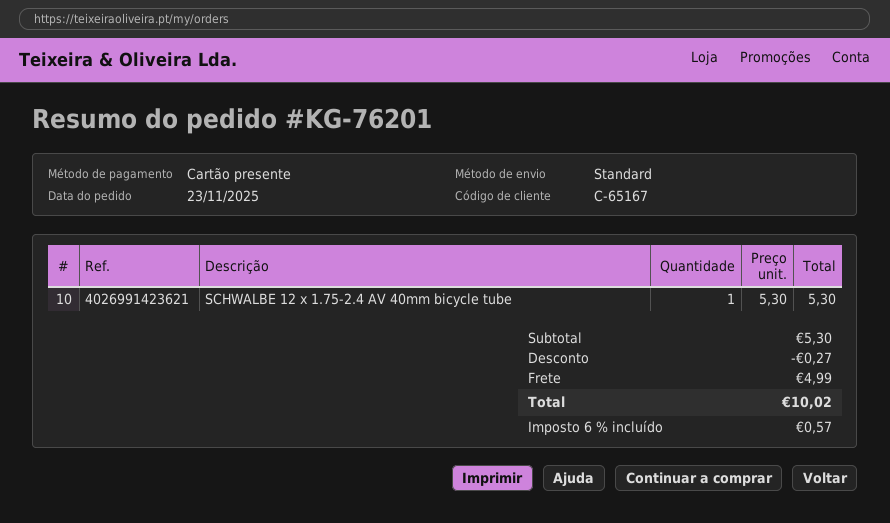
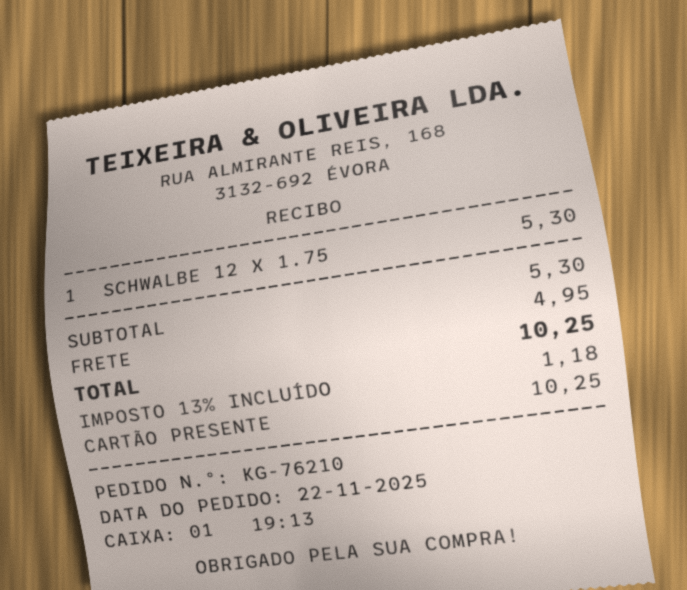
order number: KG-76201 -> KG-76210
order date: 2025-11-23 -> 2025-11-22
discount: 0.27 -> none
shipping: 4.99 -> 4.95
tax: 6% = 0.57 -> 13% = 1.18
total: 10.02 -> 10.25

